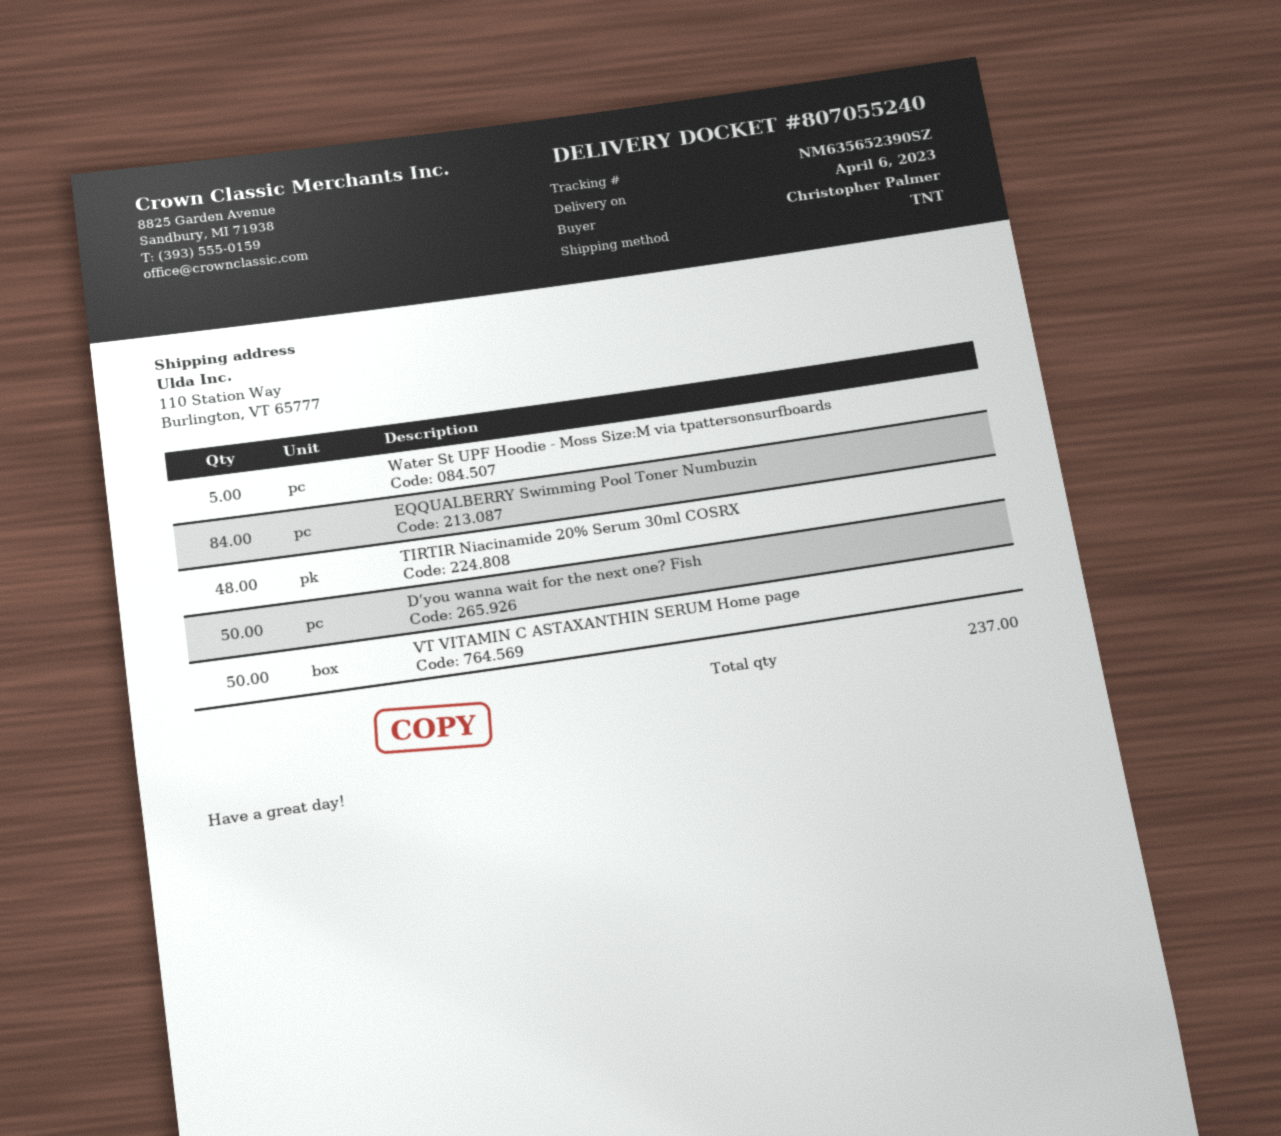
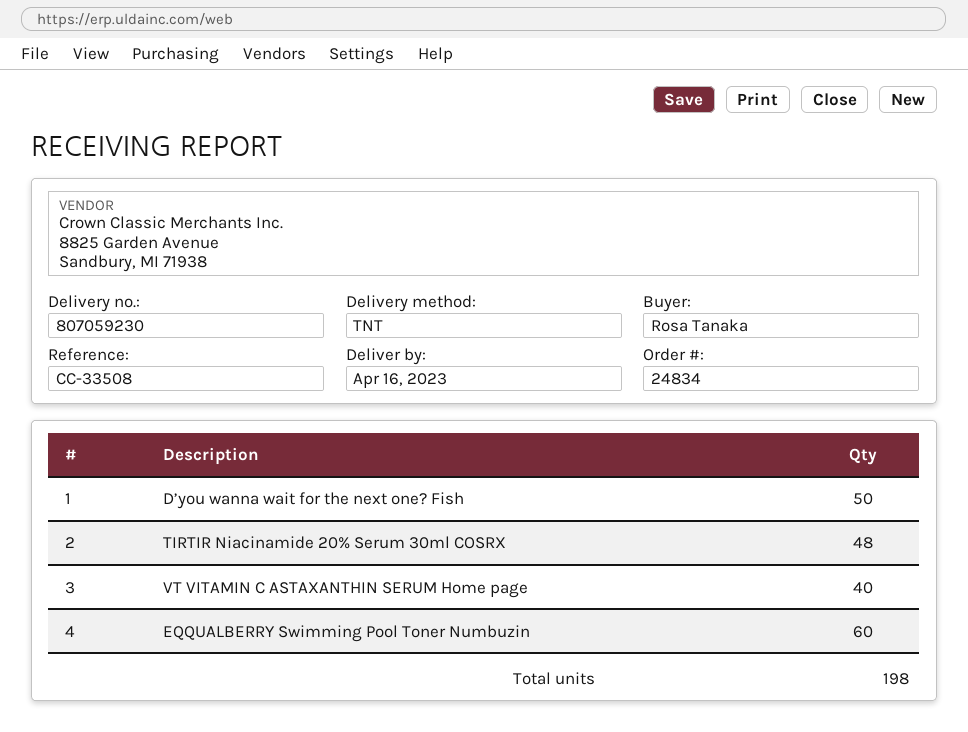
delivery note number: 807055240 -> 807059230
delivery date: 2023-04-06 -> 2023-04-16
ordered by: Christopher Palmer -> Rosa Tanaka
Water St UPF Hoodie - Moss Size:M via tpattersonsurfboards: 5 -> none
EQQUALBERRY Swimming Pool Toner Numbuzin: 84 -> 60
VT VITAMIN C ASTAXANTHIN SERUM Home page: 50 -> 40
total quantity: 237 -> 198

